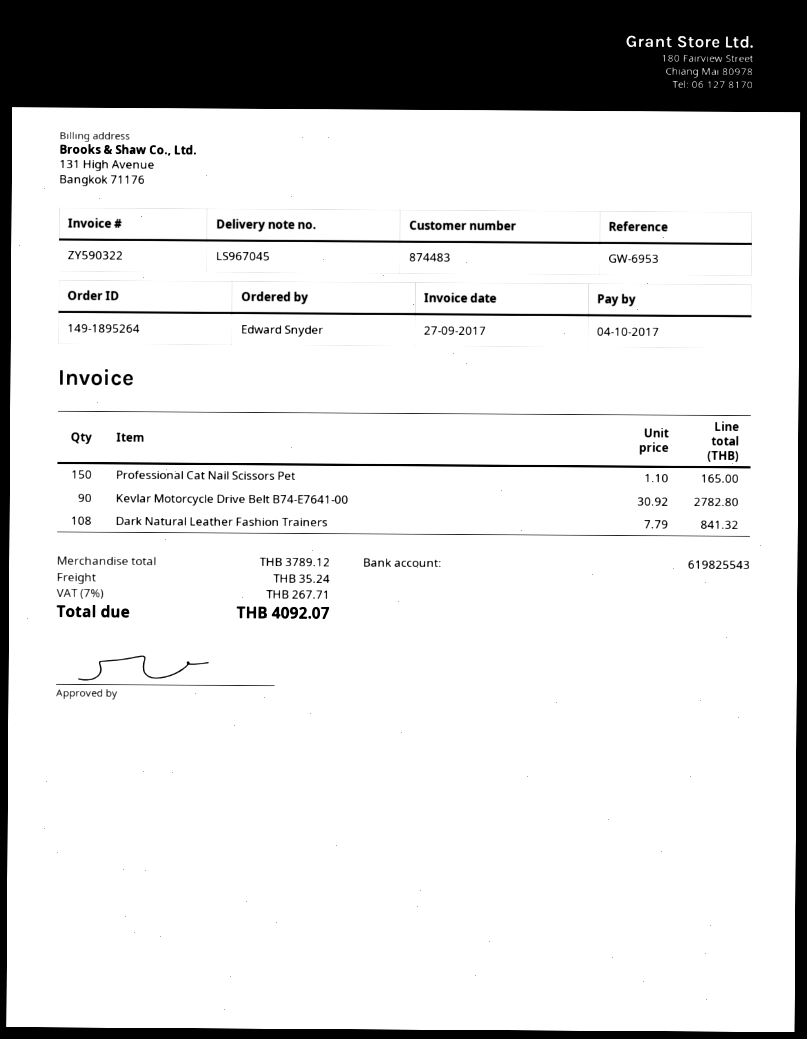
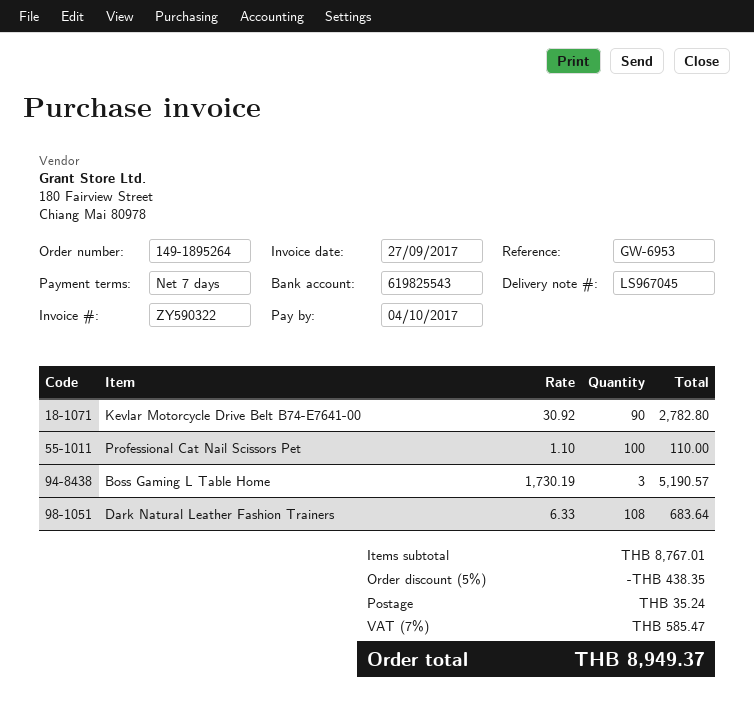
Professional Cat Nail Scissors Pet: 150 x 1.10 = 165.00 -> 100 x 1.10 = 110.00
Dark Natural Leather Fashion Trainers: 108 x 7.79 = 841.32 -> 108 x 6.33 = 683.64
Boss Gaming L Table Home: none -> 3 x 1730.19 = 5190.57
subtotal: 3789.12 -> 8767.01
discount: none -> 5% = 438.35
tax: 7% = 267.71 -> 7% = 585.47
total: 4092.07 -> 8949.37

